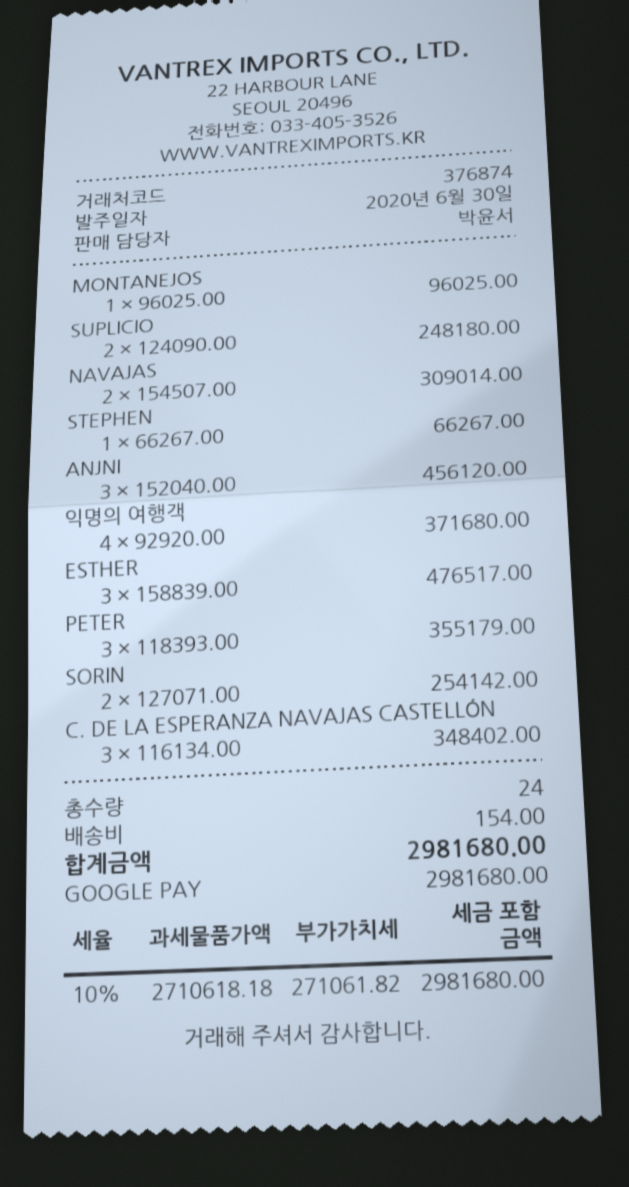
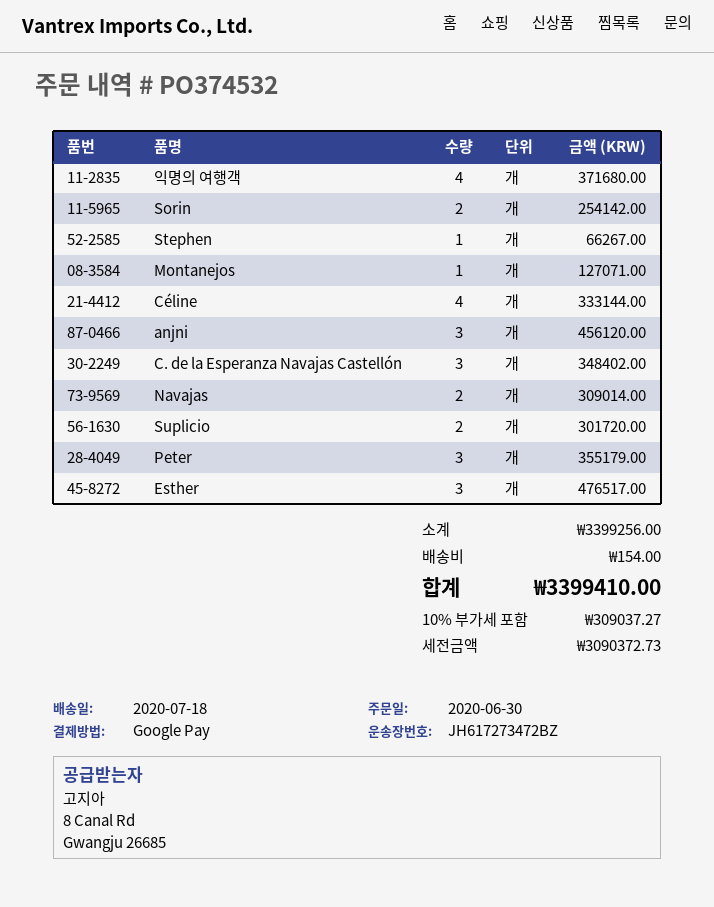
MONTANEJOS: 1 for 96025.00 -> 1 for 127071.00
SUPLICIO: 2 for 248180.00 -> 2 for 301720.00
Céline: none -> 4 for 333144.00
net: 2710618.18 -> 3090372.73
tax: 10% = 271061.82 -> 10% = 309037.27
total: 2981680.00 -> 3399410.00

